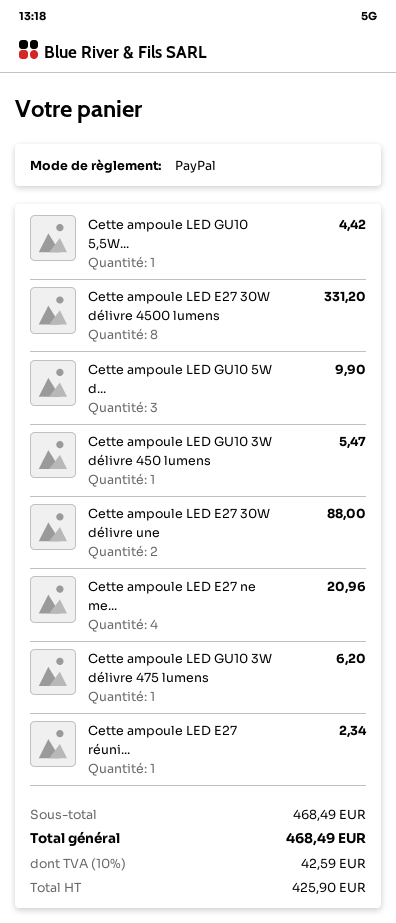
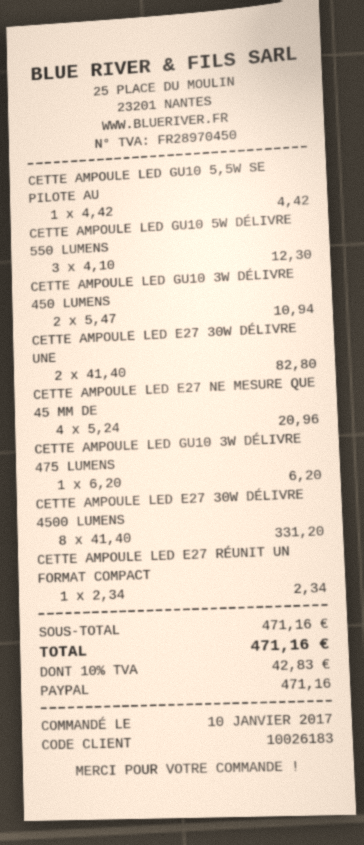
Cette ampoule LED GU10 5W d...: 3 for 9.90 -> 3 for 12.30
Cette ampoule LED GU10 3W délivre 450 lumens: 1 for 5.47 -> 2 for 10.94
Cette ampoule LED E27 30W délivre une: 2 for 88.00 -> 2 for 82.80
subtotal: 468.49 -> 471.16
tax: 10% = 42.59 -> 10% = 42.83
total: 468.49 -> 471.16

